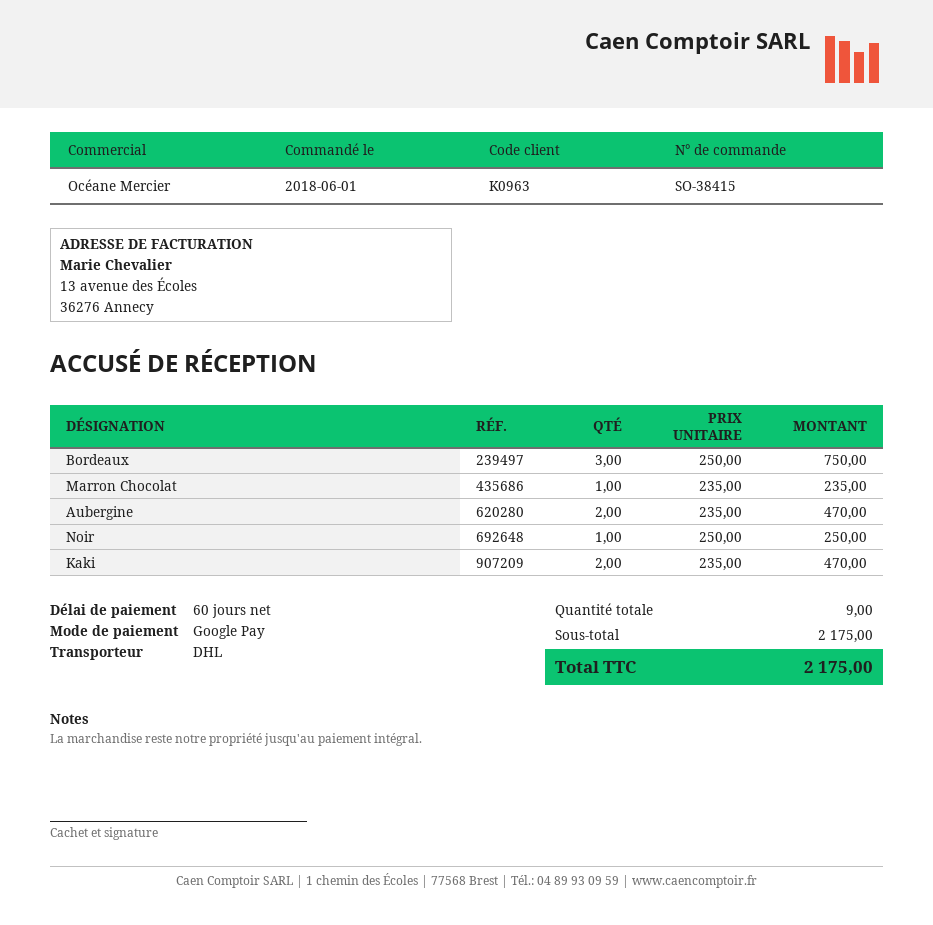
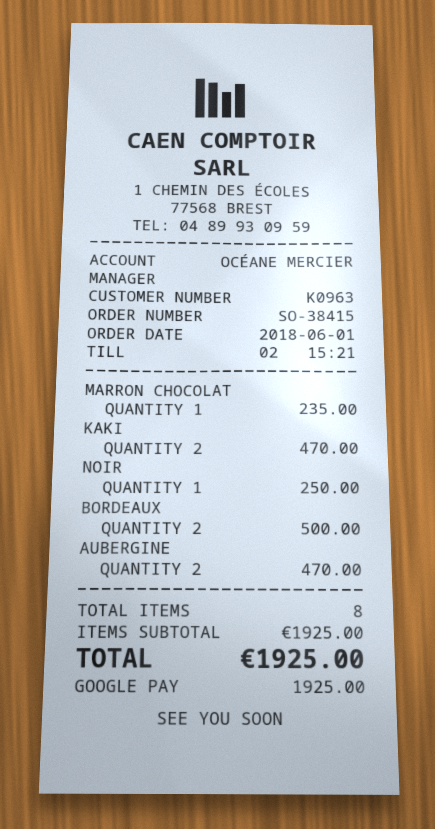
Bordeaux: 3 for 750.00 -> 2 for 500.00
total quantity: 9 -> 8
subtotal: 2175.00 -> 1925.00
total: 2175.00 -> 1925.00

